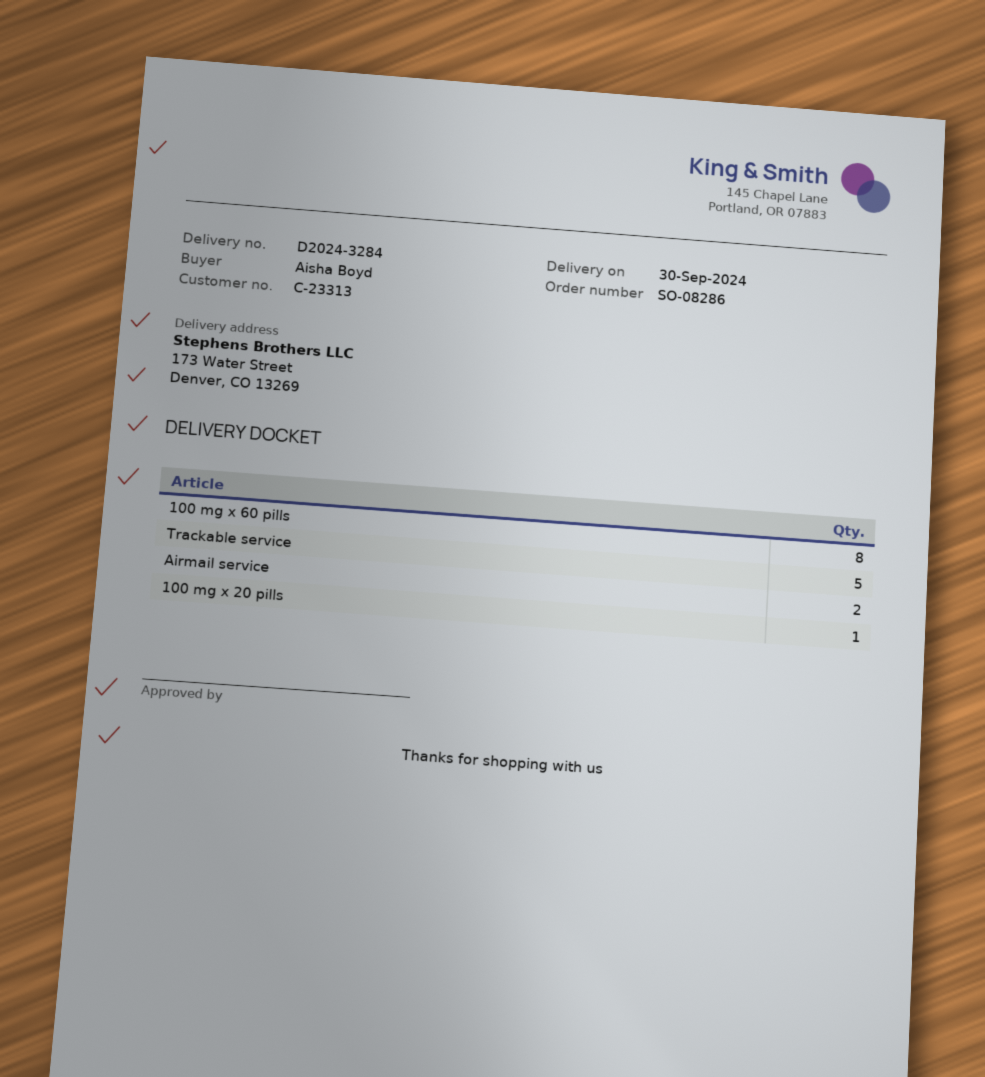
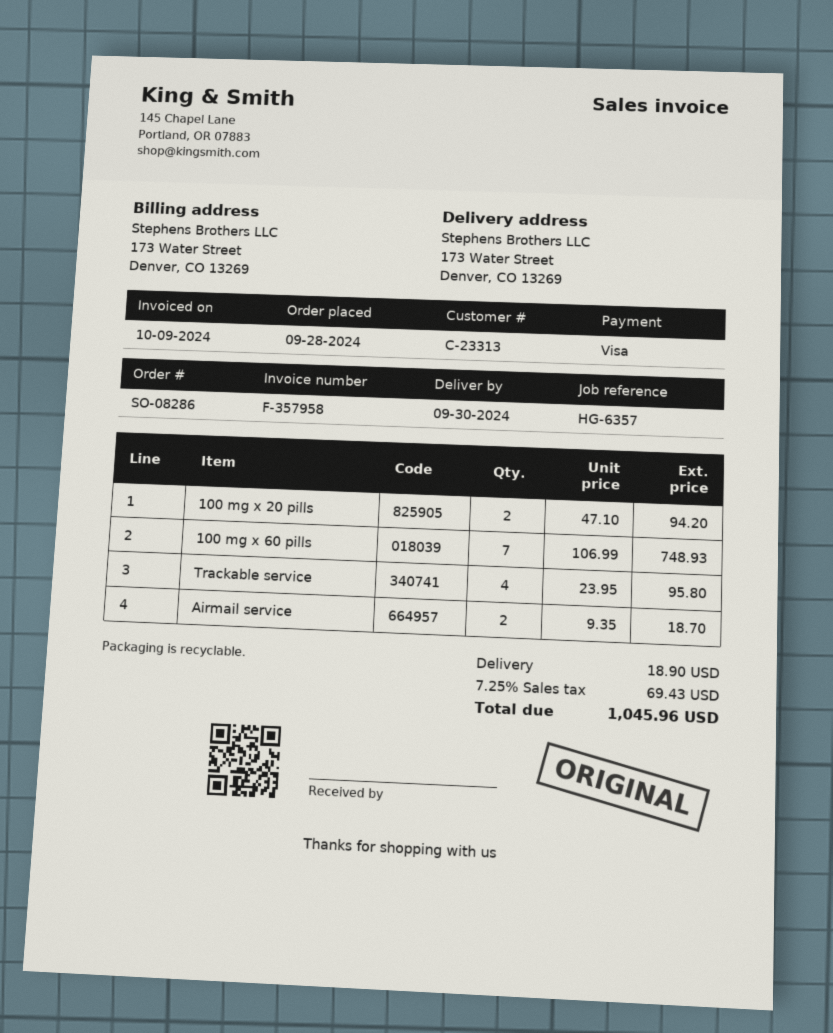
100 mg x 60 pills: 8 -> 7
Trackable service: 5 -> 4
100 mg x 20 pills: 1 -> 2

